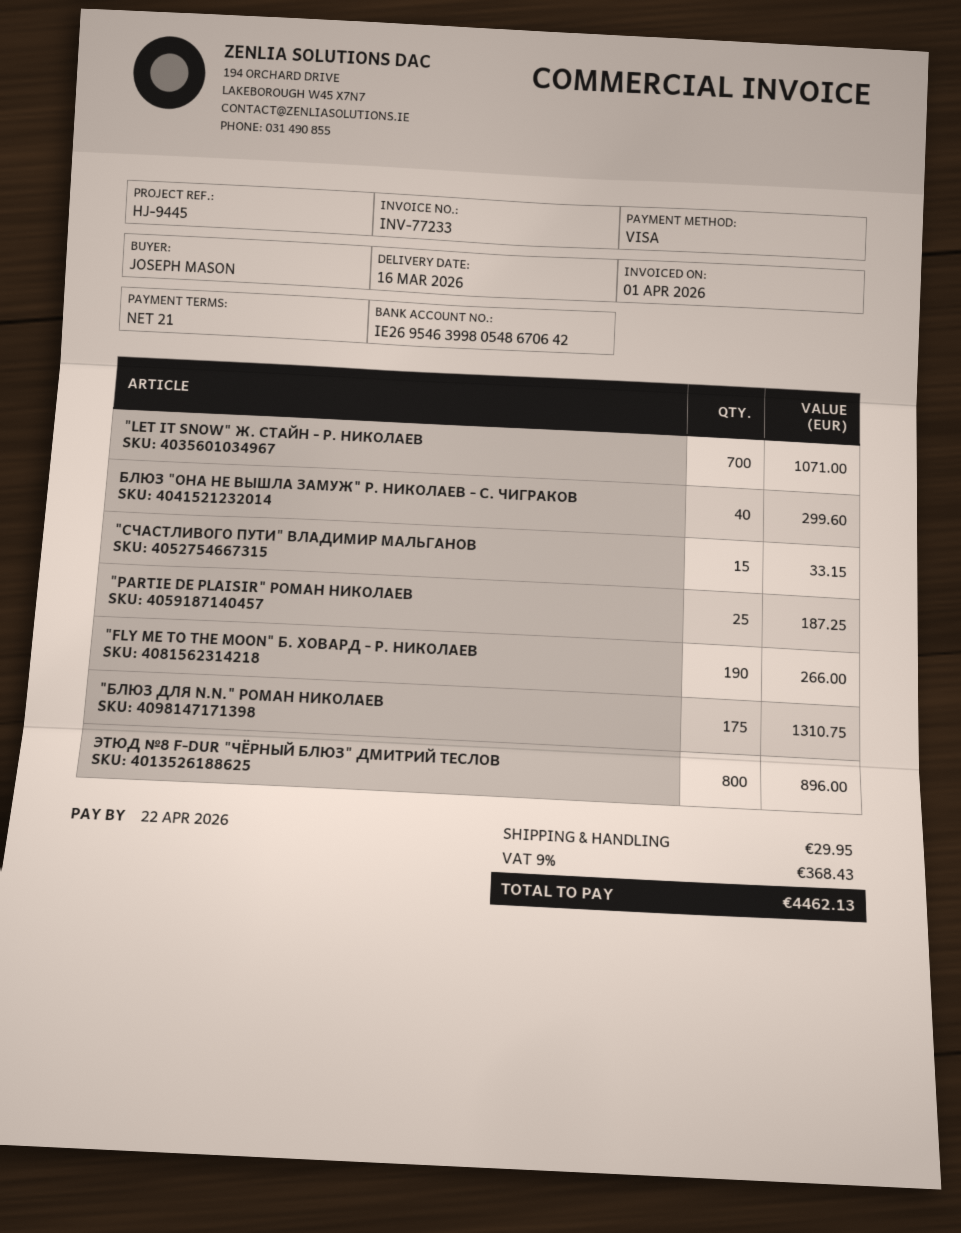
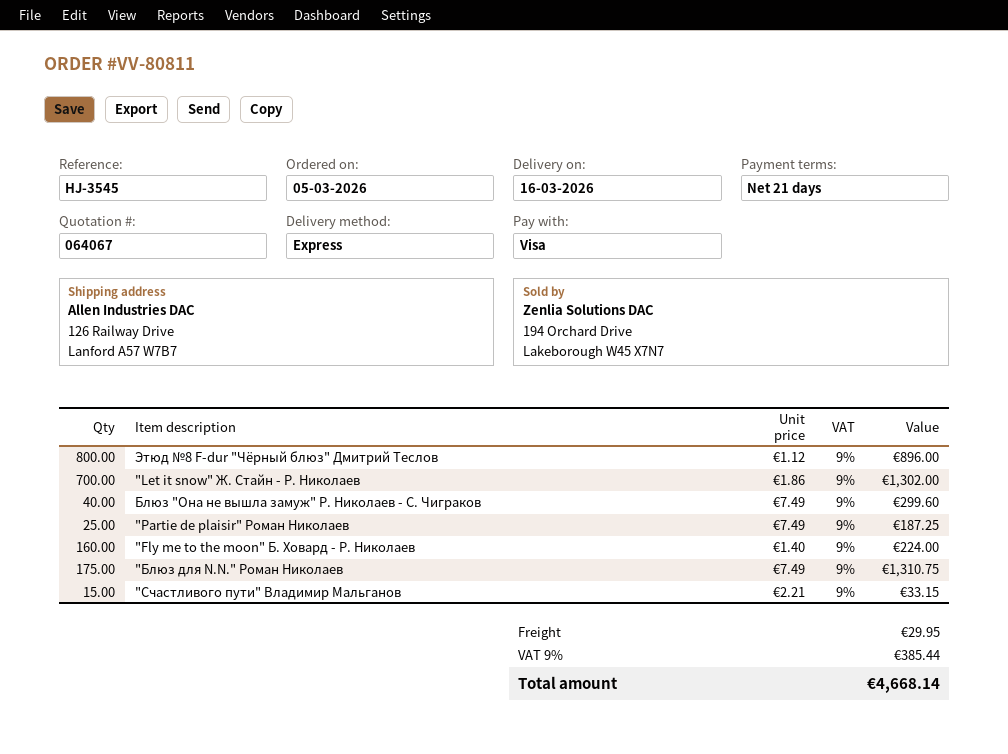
reference: HJ-9445 -> HJ-3545
"LET IT SNOW" Ж. СТАЙН - Р. НИКОЛАЕВ: 700 for 1071.00 -> 700 for 1302.00
"FLY ME TO THE MOON" Б. ХОВАРД - Р. НИКОЛАЕВ: 190 for 266.00 -> 160 for 224.00
tax: 9% = 368.43 -> 9% = 385.44
total: 4462.13 -> 4668.14

